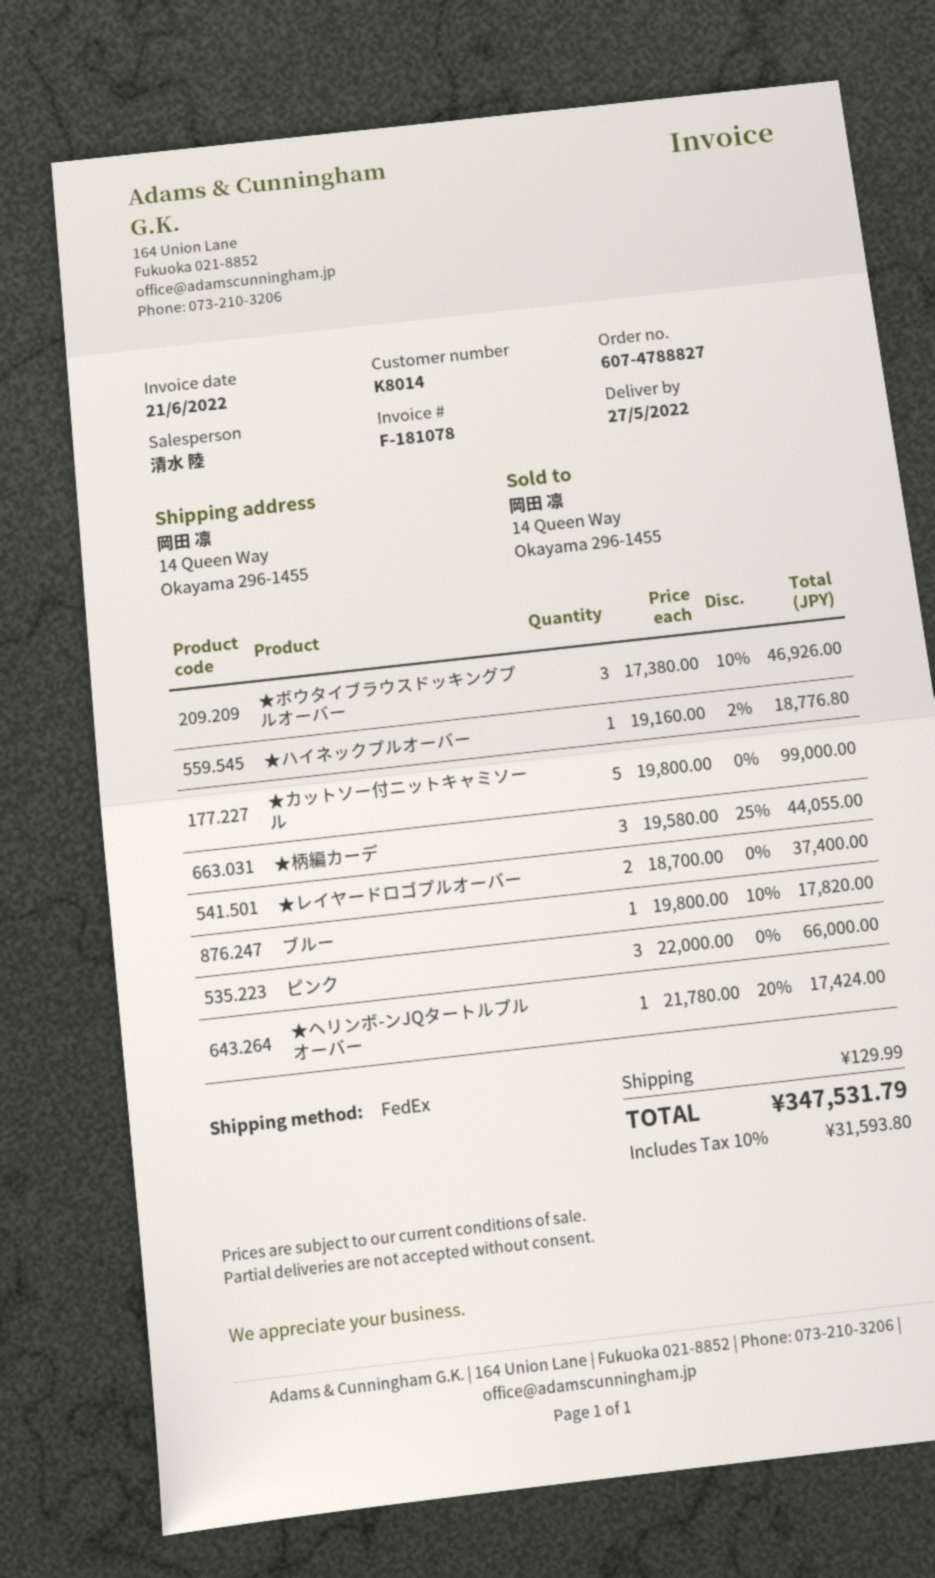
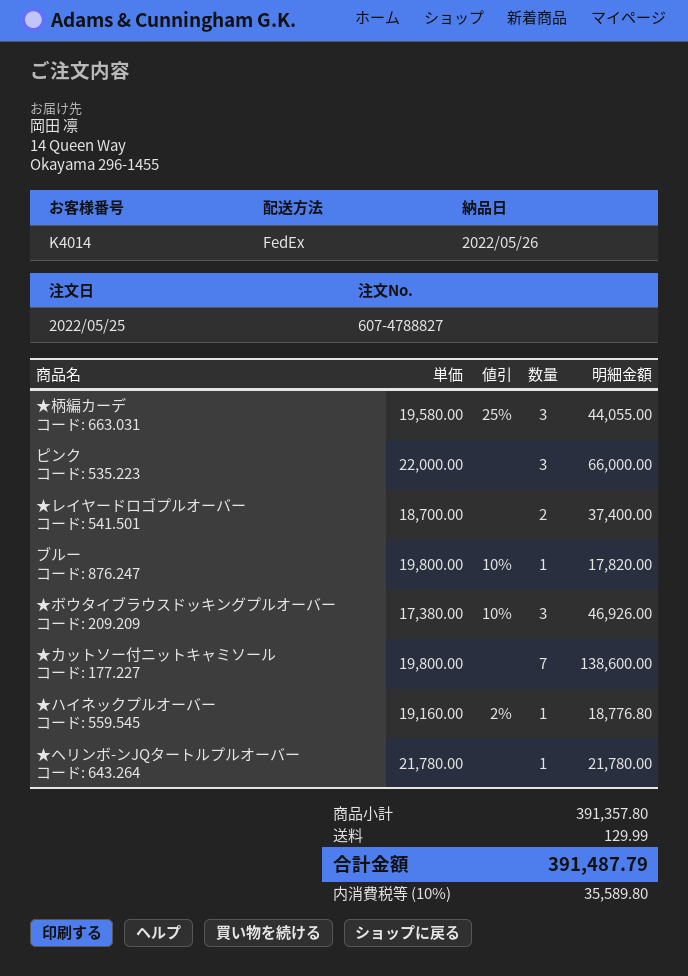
delivery date: 2022-05-27 -> 2022-05-26
customer number: K8014 -> K4014
★カットソー付ニットキャミソール: 5 x 19800.00 = 99000.00 -> 7 x 19800.00 = 138600.00
★ヘリンボ-ンJQタートルプルオーバー: 1 x 21780.00 - 20% = 17424.00 -> 1 x 21780.00 = 21780.00
tax: 10% = 31593.80 -> 10% = 35589.80
total: 347531.79 -> 391487.79

